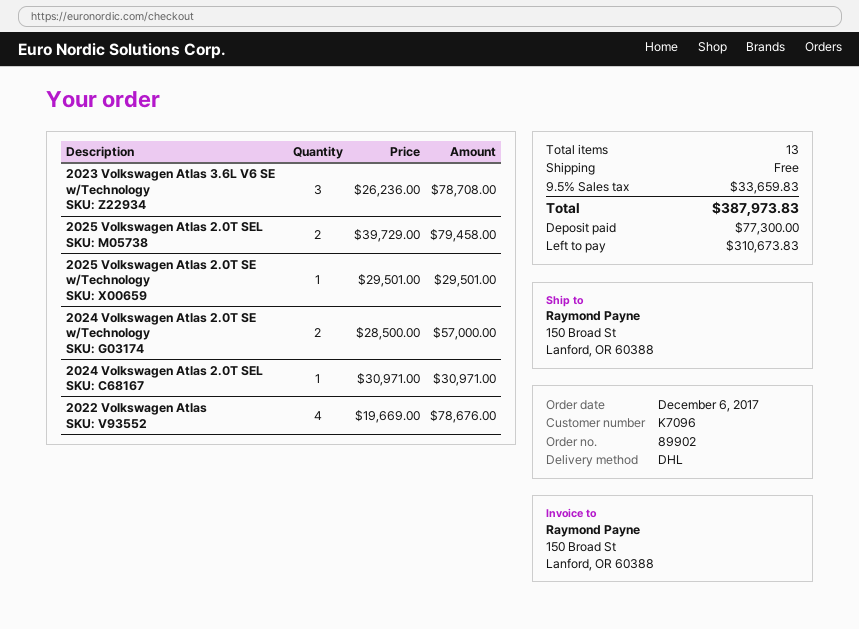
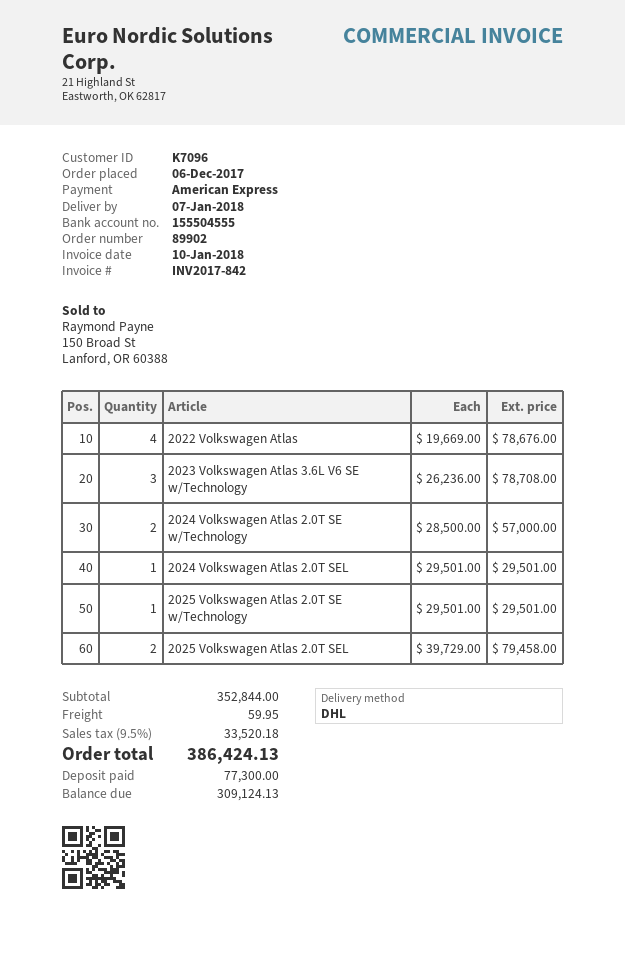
2024 Volkswagen Atlas 2.0T SEL: 1 x 30971.00 = 30971.00 -> 1 x 29501.00 = 29501.00
shipping: 0.00 -> 59.95
tax: 9.5% = 33659.83 -> 9.5% = 33520.18
total: 387973.83 -> 386424.13
balance: 310673.83 -> 309124.13

